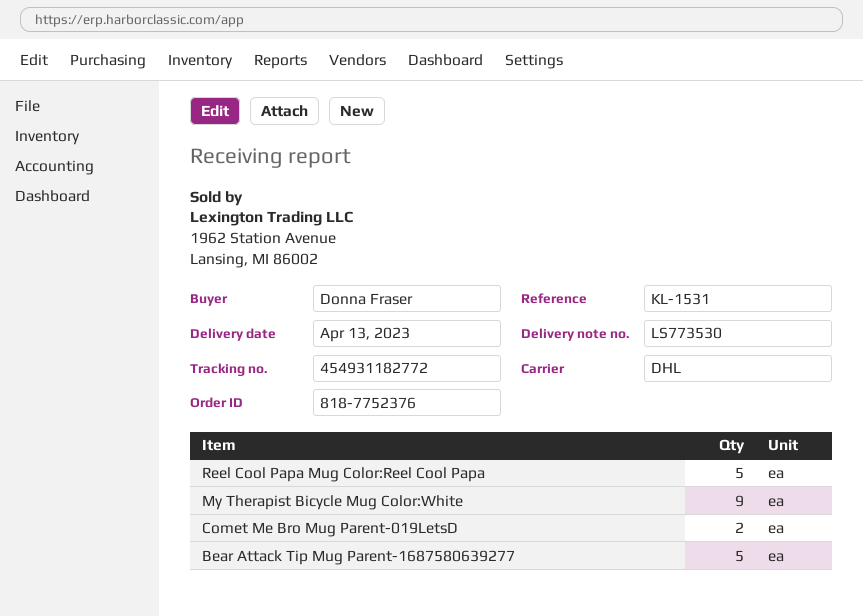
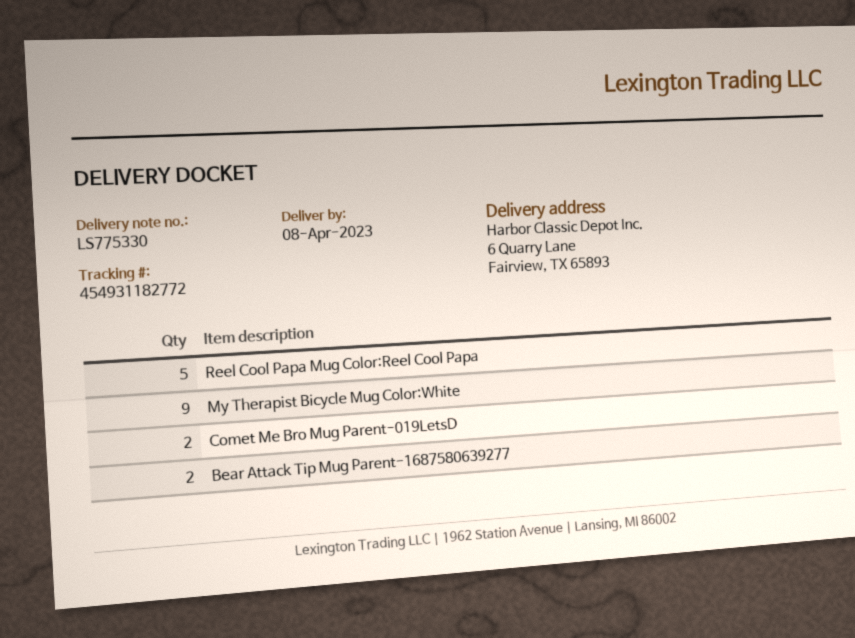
delivery note number: LS773530 -> LS775330
delivery date: 2023-04-13 -> 2023-04-08
Bear Attack Tip Mug Parent-1687580639277: 5 -> 2

